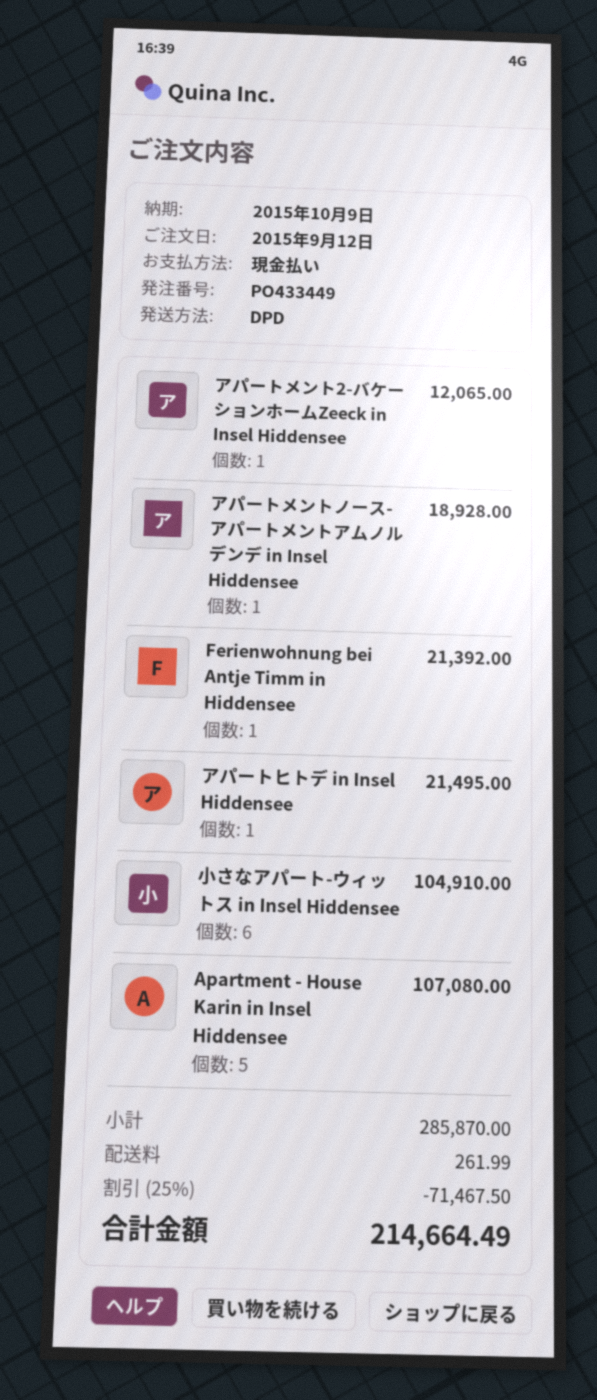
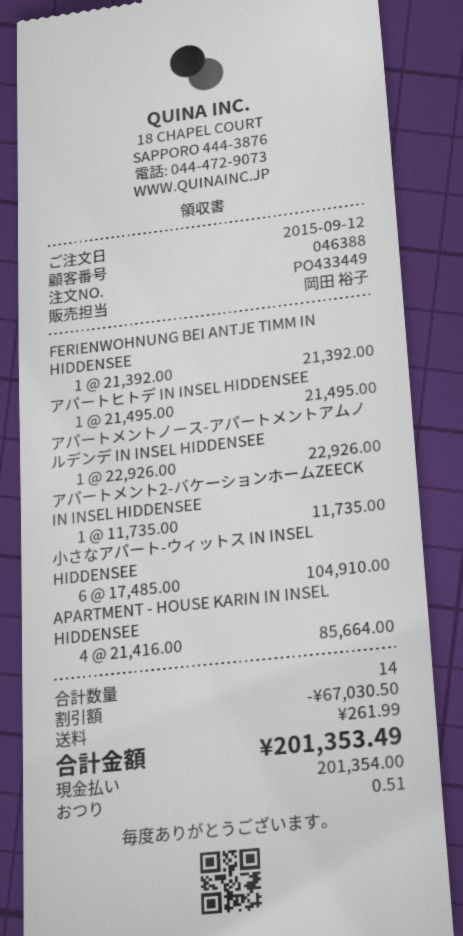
アパートメント2-バケーションホームZeeck in Insel Hiddensee: 1 for 12065.00 -> 1 for 11735.00
アパートメントノース-アパートメントアムノルデンデ in Insel Hiddensee: 1 for 18928.00 -> 1 for 22926.00
Apartment - House Karin in Insel Hiddensee: 5 for 107080.00 -> 4 for 85664.00
discount: 71467.50 -> 67030.50
total: 214664.49 -> 201353.49

